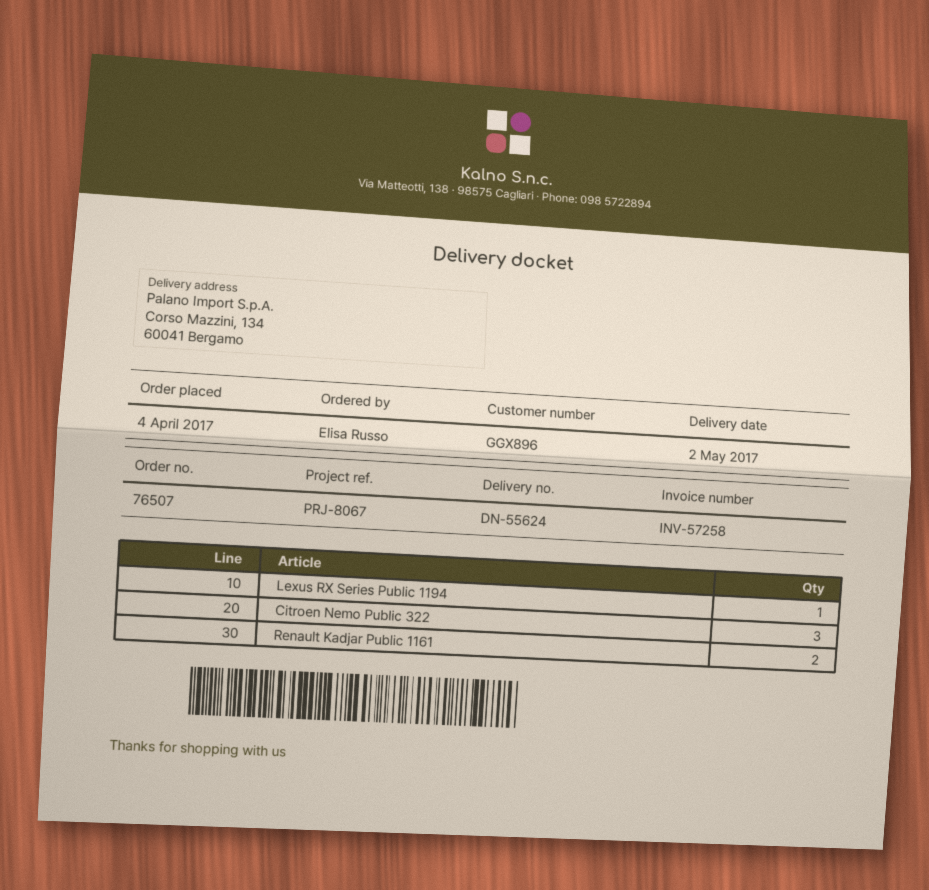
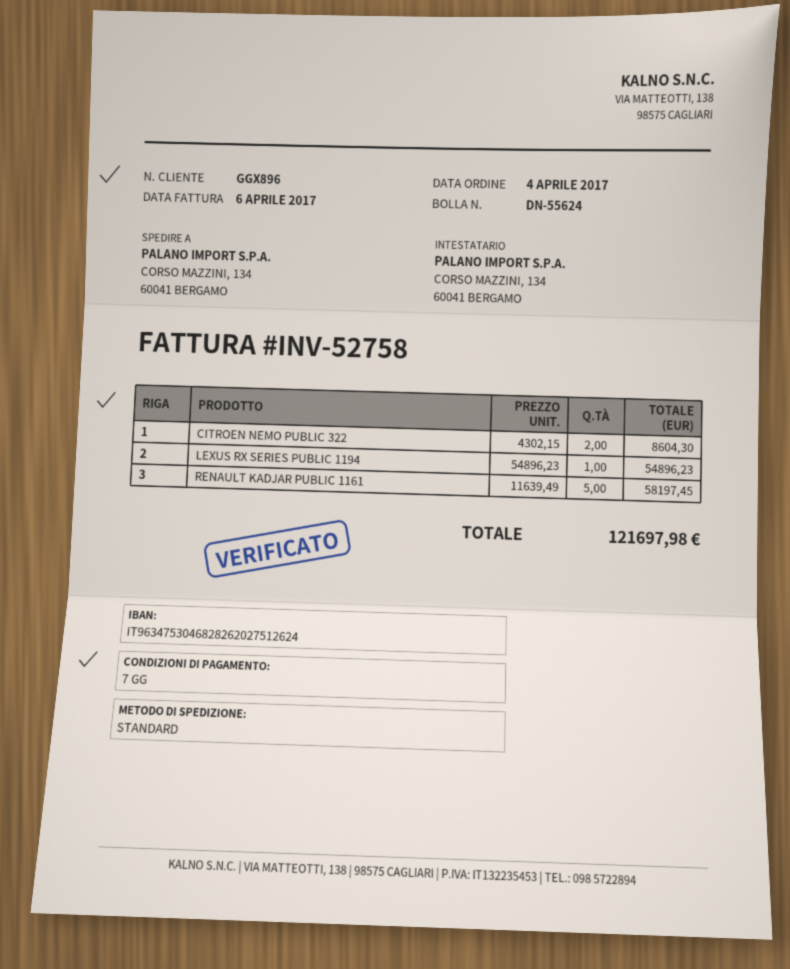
invoice number: INV-57258 -> INV-52758
Citroen Nemo Public 322: 3 -> 2
Renault Kadjar Public 1161: 2 -> 5

